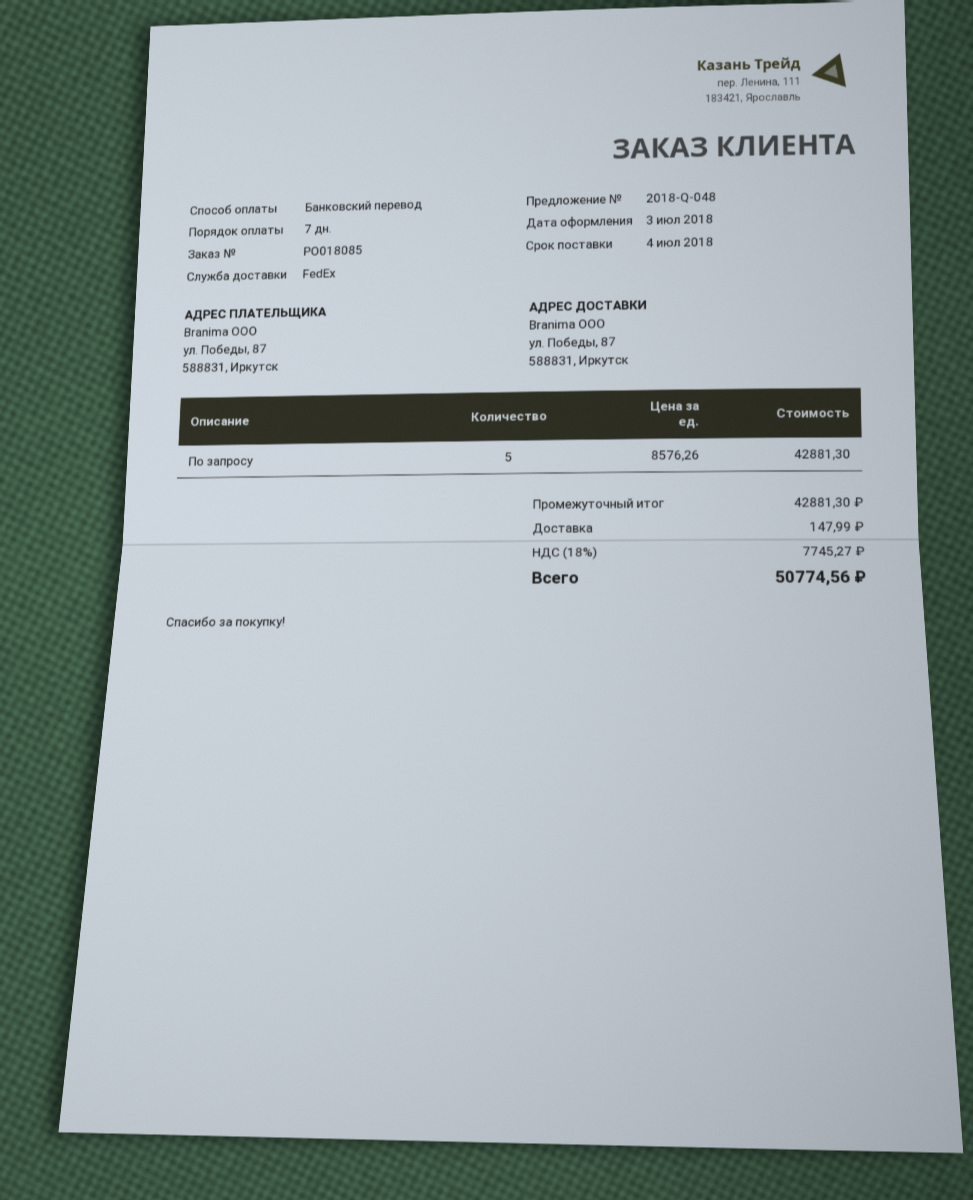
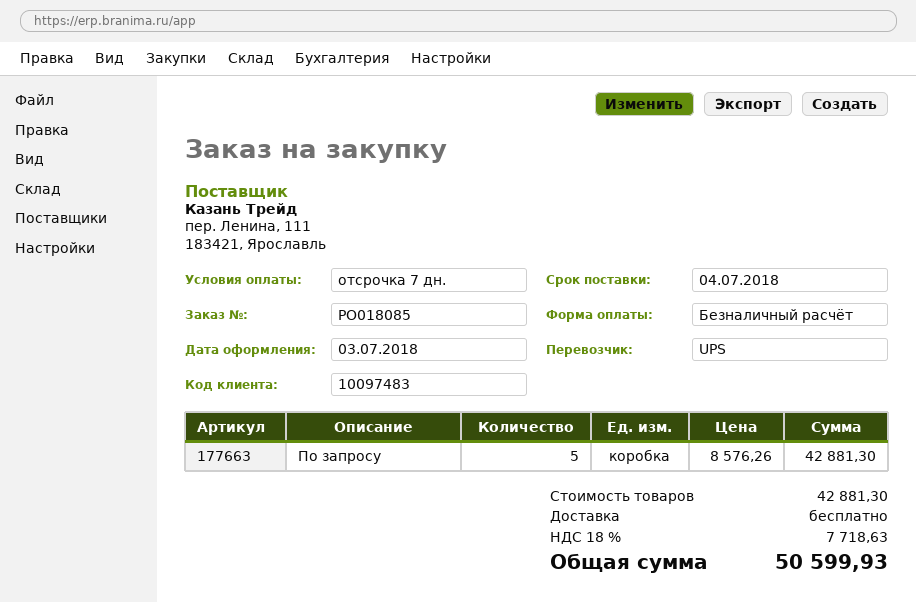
shipping method: FedEx -> UPS
shipping: 147.99 -> 0.00
tax: 18% = 7745.27 -> 18% = 7718.63
total: 50774.56 -> 50599.93

